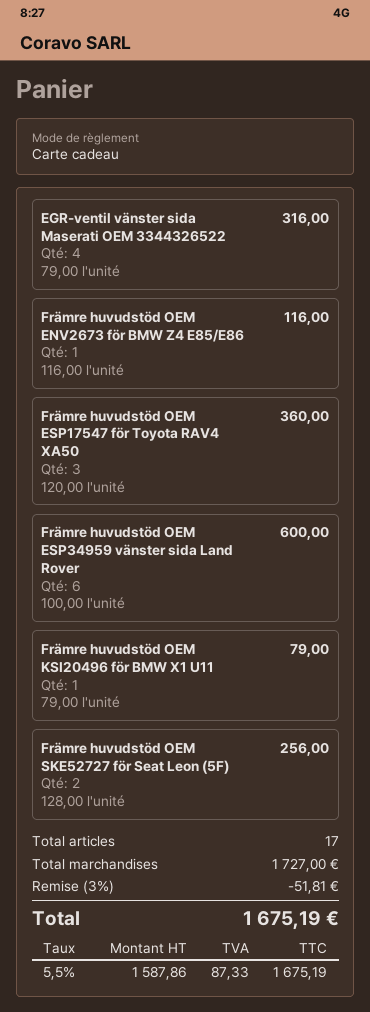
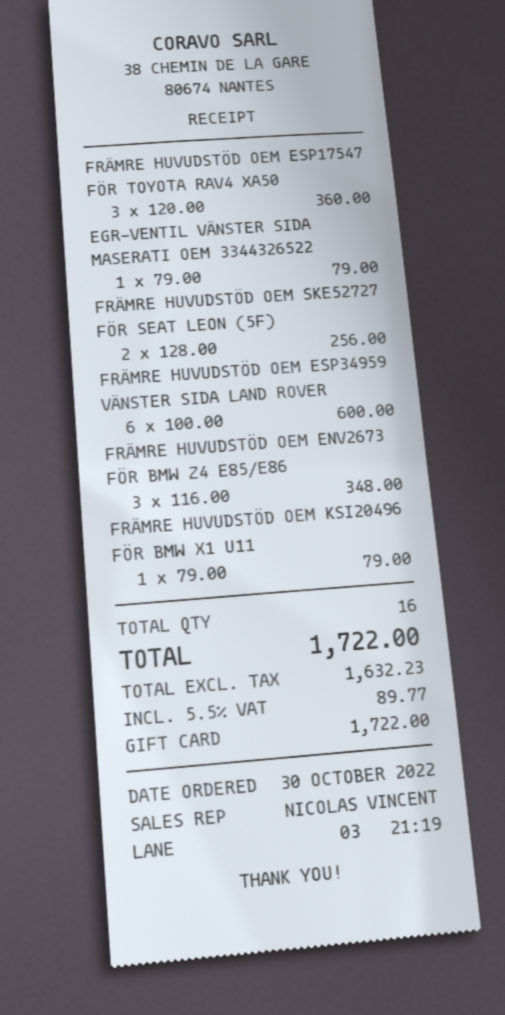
EGR-ventil vänster sida Maserati OEM 3344326522: 4 x 79.00 = 316.00 -> 1 x 79.00 = 79.00
Främre huvudstöd OEM ENV2673 för BMW Z4 E85/E86: 1 x 116.00 = 116.00 -> 3 x 116.00 = 348.00
total quantity: 17 -> 16
discount: 3% = 51.81 -> none
net: 1587.86 -> 1632.23
tax: 5.5% = 87.33 -> 5.5% = 89.77
total: 1675.19 -> 1722.00

